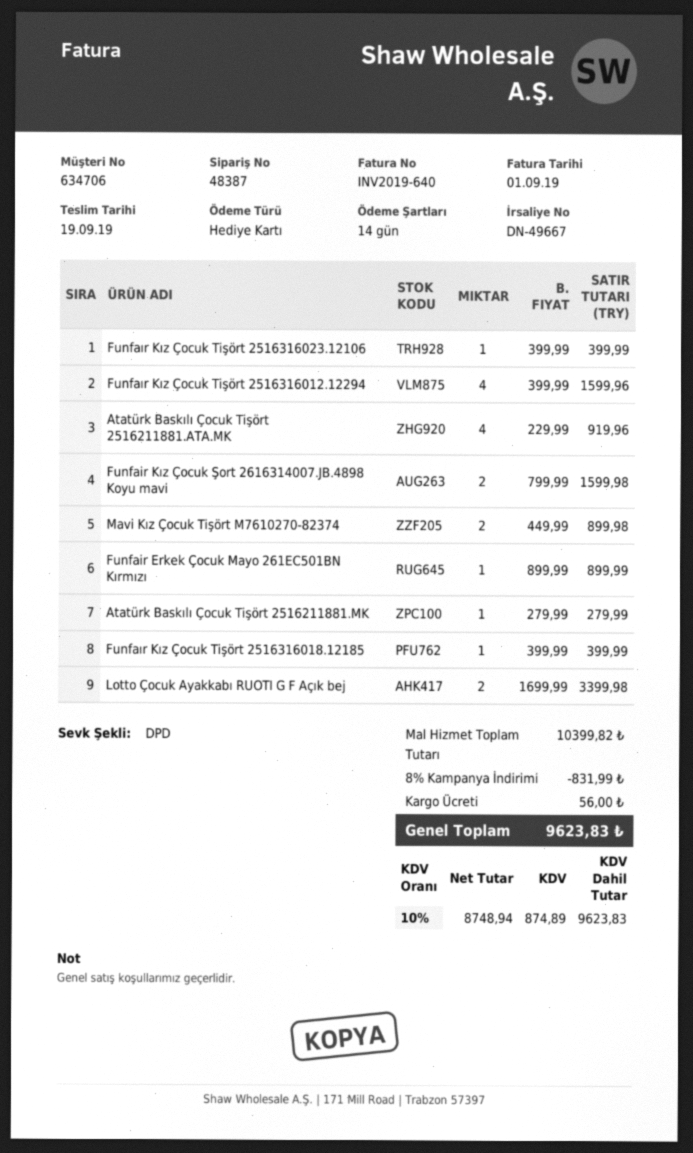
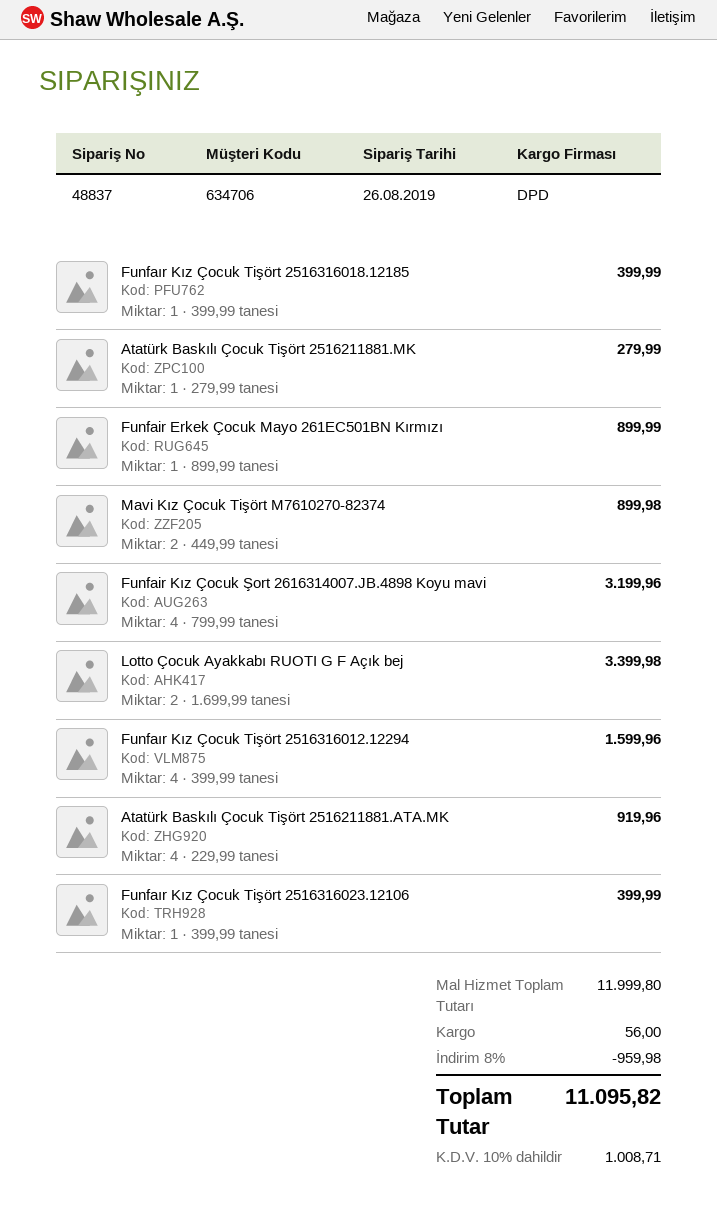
order number: 48387 -> 48837
Funfair Kız Çocuk Şort 2616314007.JB.4898 Koyu mavi: 2 x 799.99 = 1599.98 -> 4 x 799.99 = 3199.96
subtotal: 10399.82 -> 11999.80
discount: 8% = 831.99 -> 8% = 959.98
tax: 10% = 874.89 -> 10% = 1008.71
total: 9623.83 -> 11095.82

